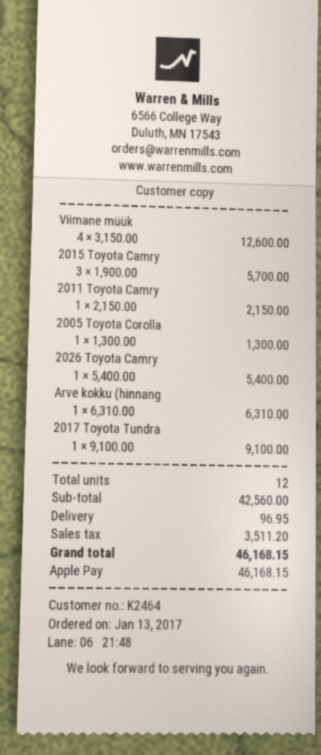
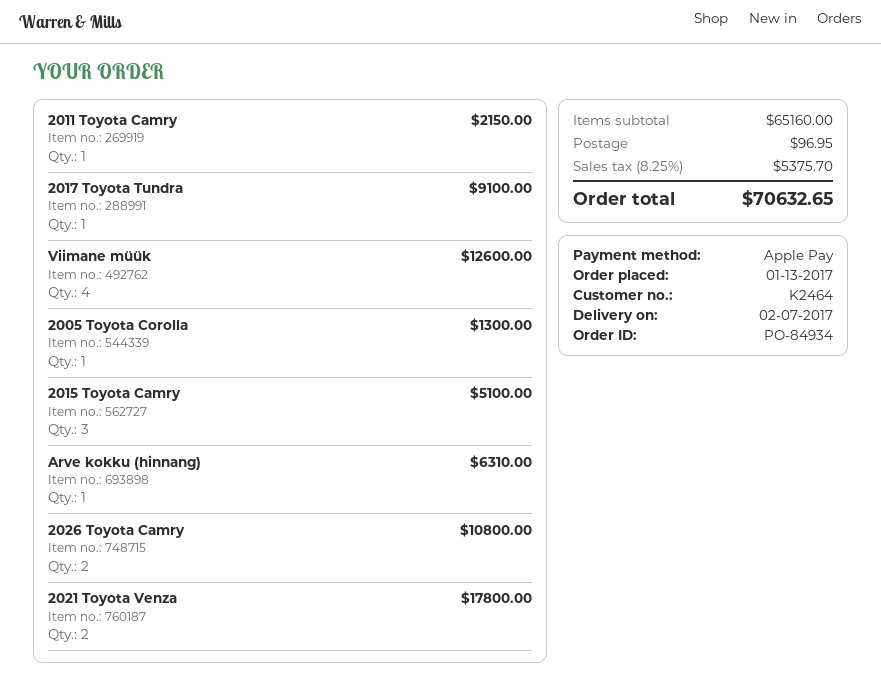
2015 Toyota Camry: 3 for 5700.00 -> 3 for 5100.00
2026 Toyota Camry: 1 for 5400.00 -> 2 for 10800.00
2021 Toyota Venza: none -> 2 for 17800.00
subtotal: 42560.00 -> 65160.00
tax: 3511.20 -> 5375.70
total: 46168.15 -> 70632.65

